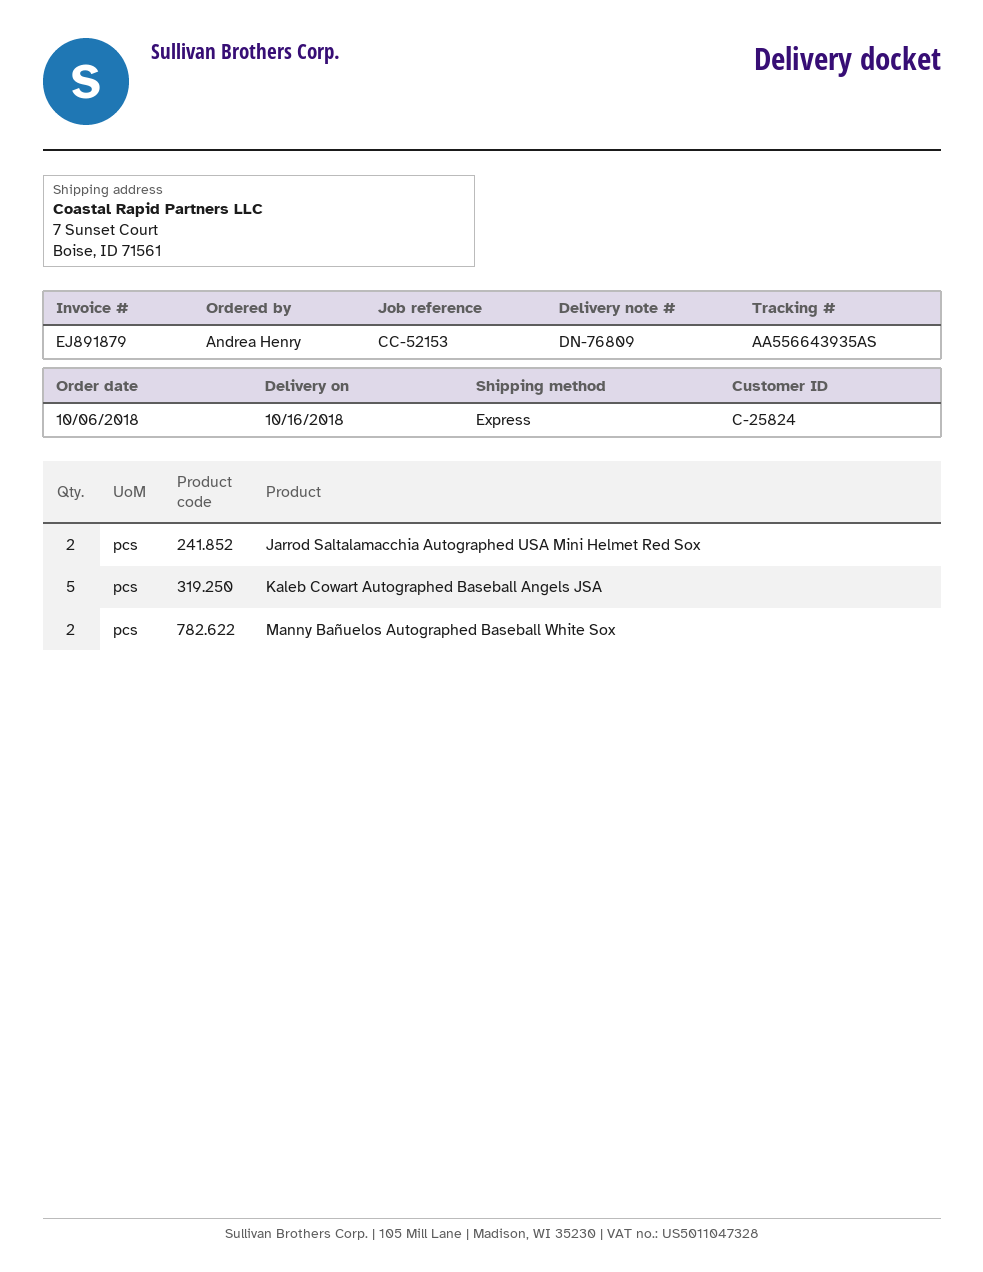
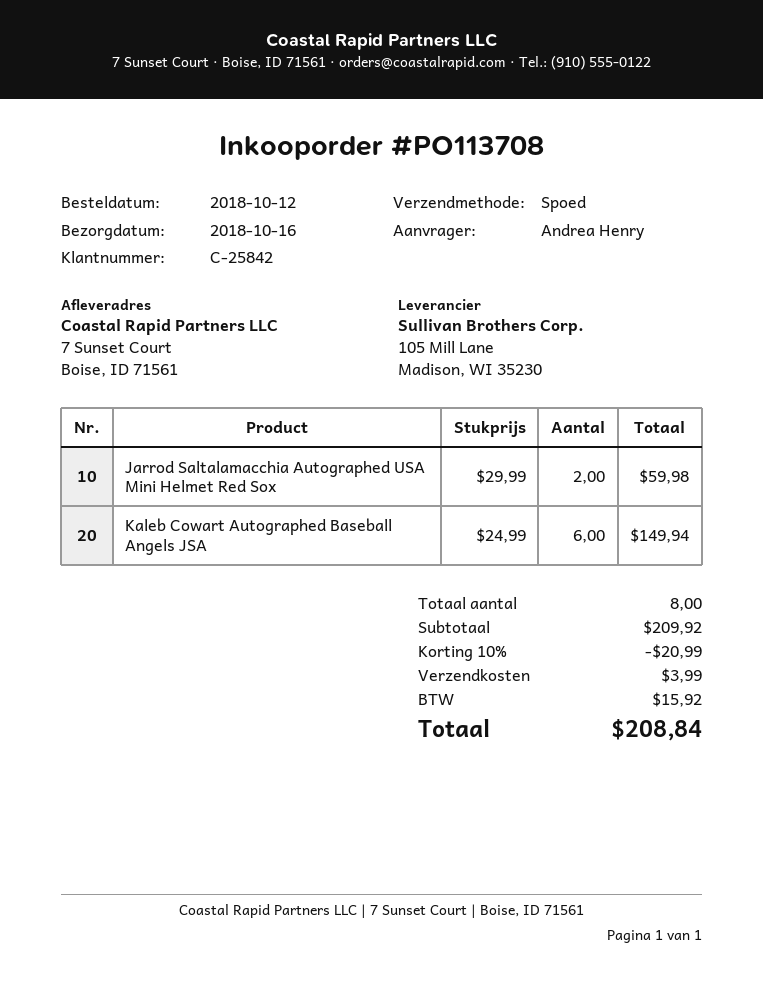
order date: 2018-10-06 -> 2018-10-12
customer number: C-25824 -> C-25842
Kaleb Cowart Autographed Baseball Angels JSA: 5 -> 6
Manny Bañuelos Autographed Baseball White Sox: 2 -> none

